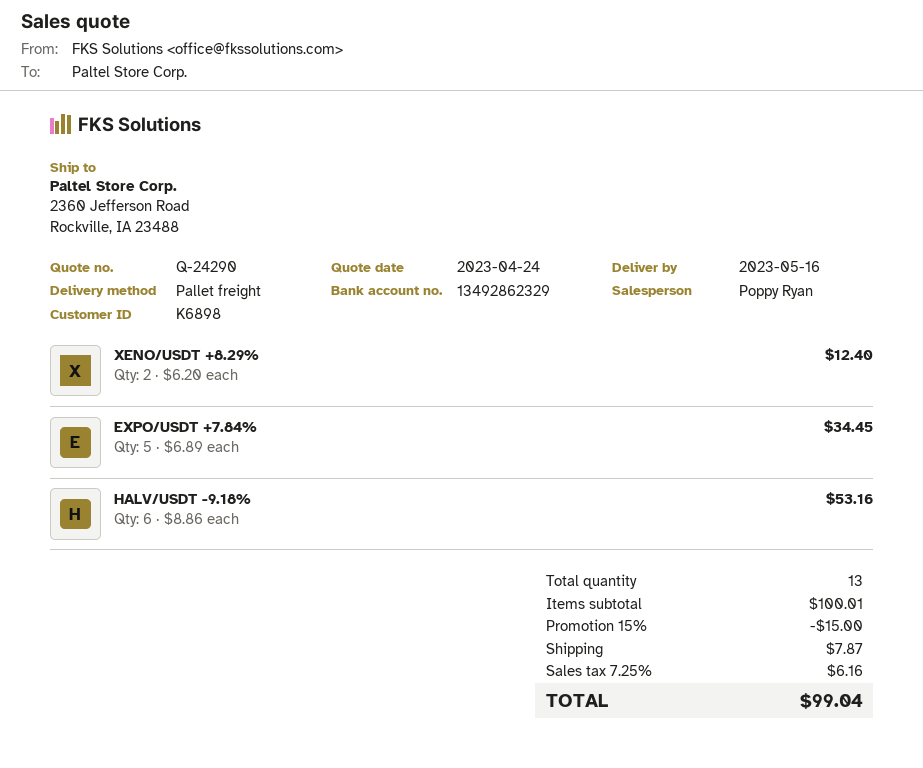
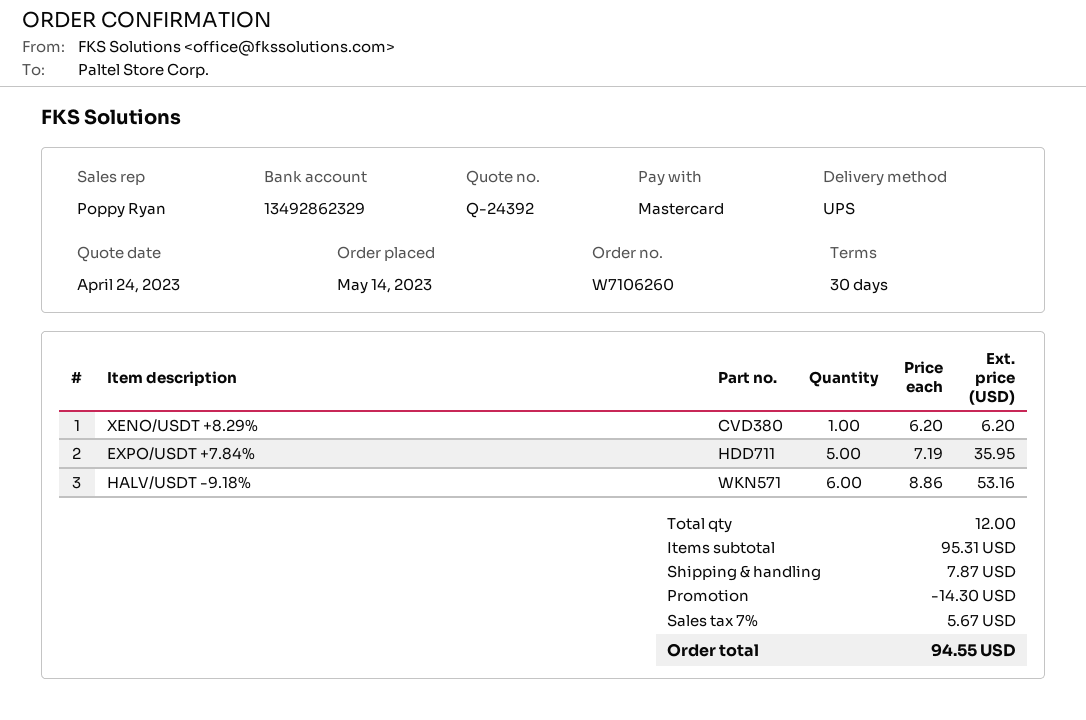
quote number: Q-24290 -> Q-24392
shipping method: pallet freight -> UPS
XENO/USDT +8.29%: 2 x 6.20 = 12.40 -> 1 x 6.20 = 6.20
EXPO/USDT +7.84%: 5 x 6.89 = 34.45 -> 5 x 7.19 = 35.95
total quantity: 13 -> 12
subtotal: 100.01 -> 95.31
discount: 15.00 -> 14.30
tax: 7.25% = 6.16 -> 7% = 5.67
total: 99.04 -> 94.55

